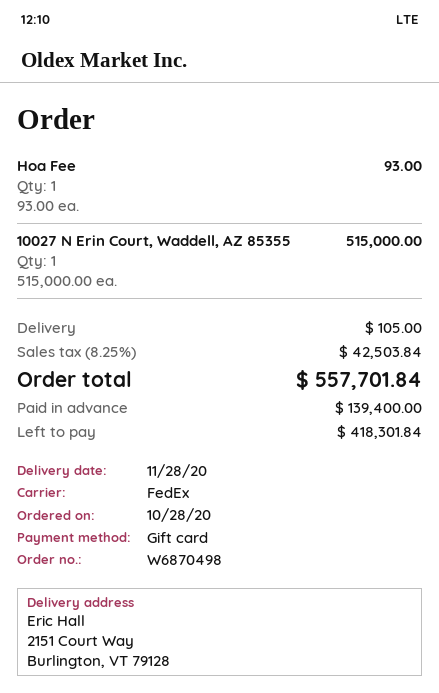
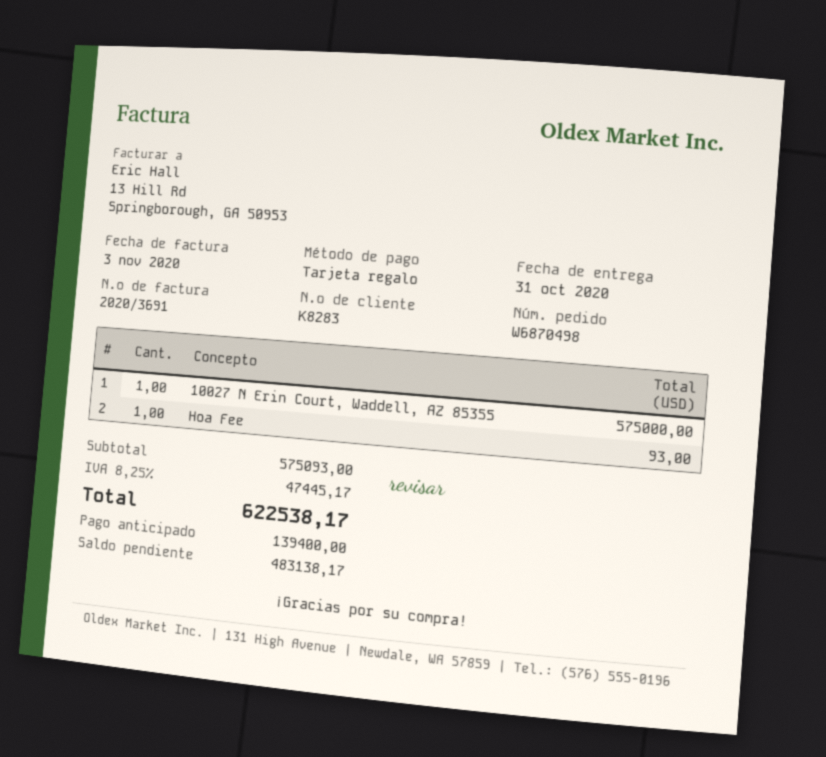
delivery date: 2020-11-28 -> 2020-10-31
10027 N Erin Court, Waddell, AZ 85355: 1 for 515000.00 -> 1 for 575000.00
shipping: 105.00 -> none
tax: 8.25% = 42503.84 -> 8.25% = 47445.17
total: 557701.84 -> 622538.17
balance: 418301.84 -> 483138.17

